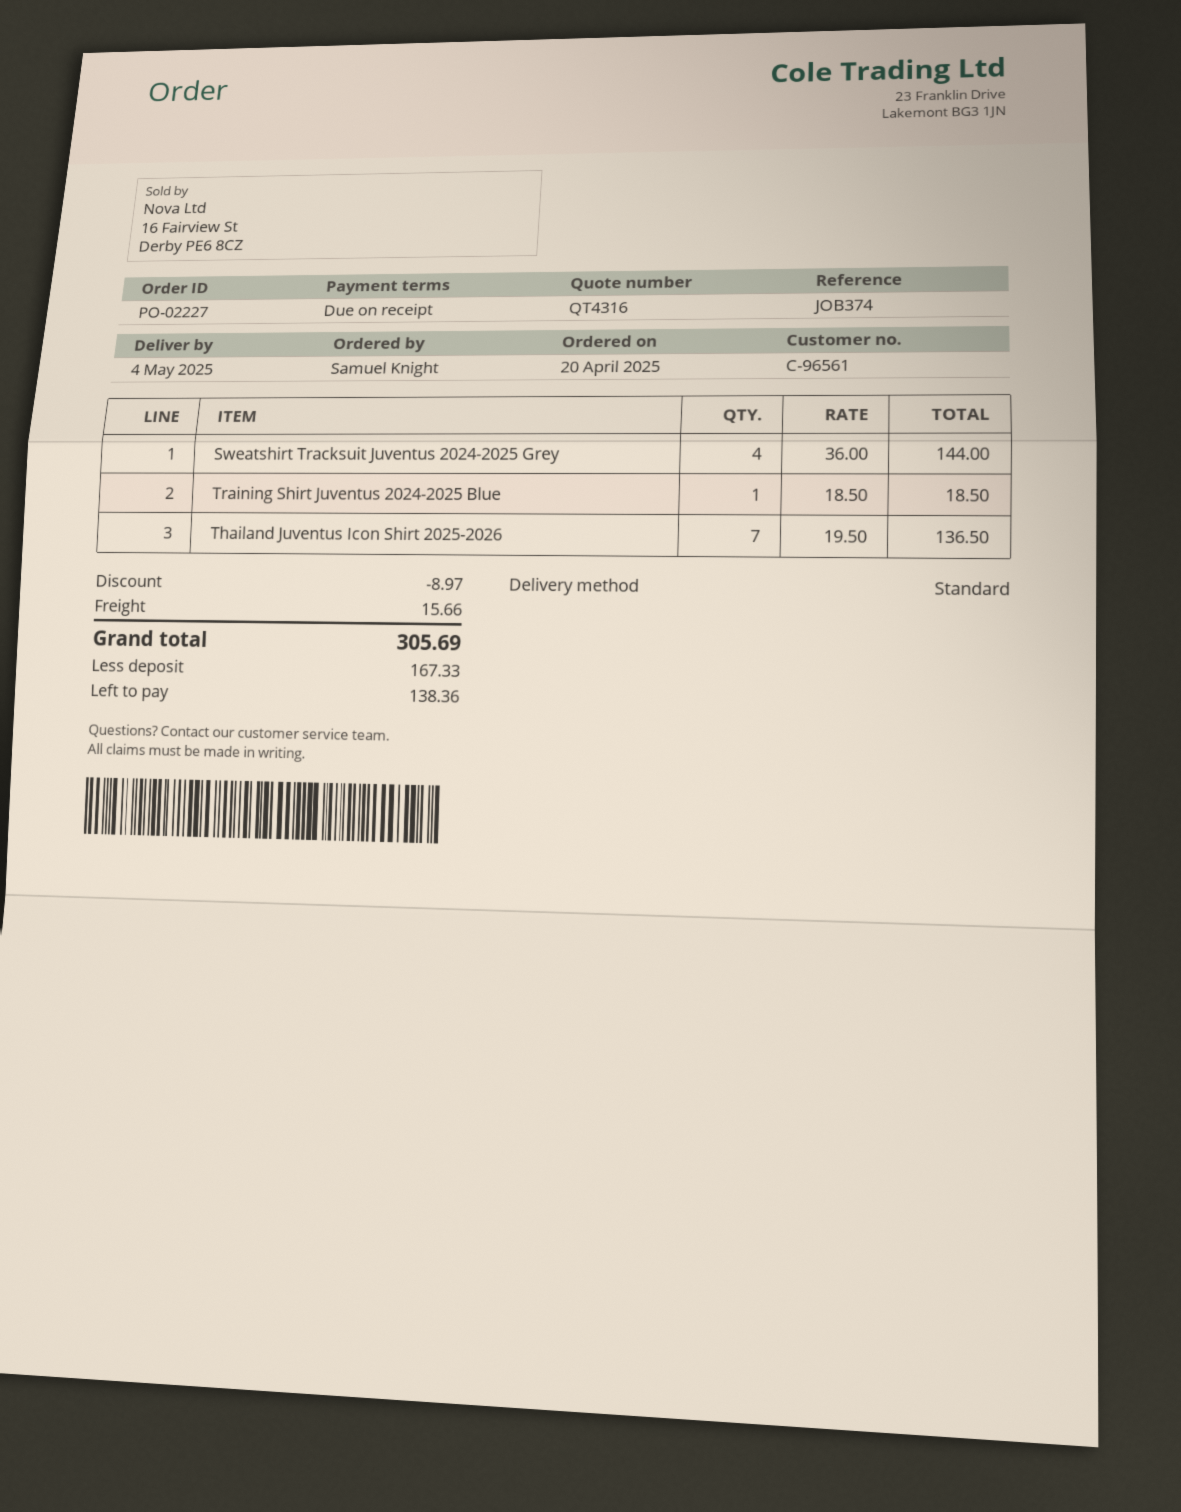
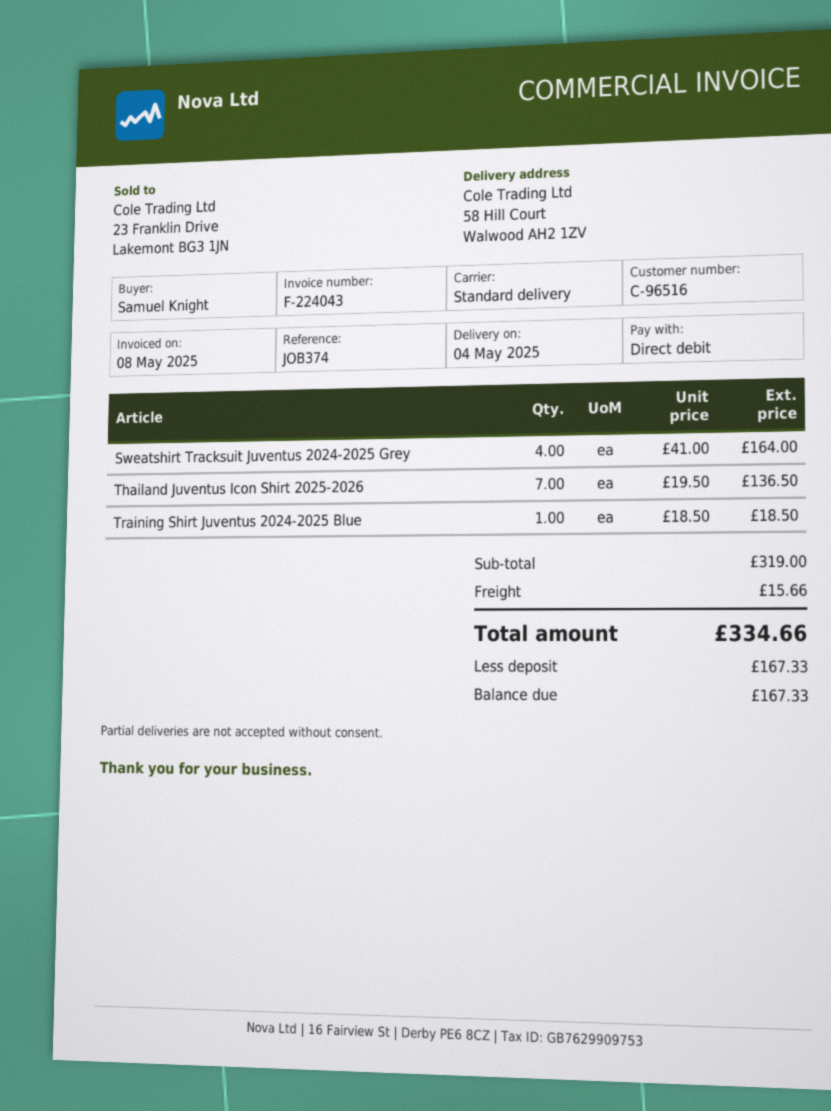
customer number: C-96561 -> C-96516
Sweatshirt Tracksuit Juventus 2024-2025 Grey: 4 x 36.00 = 144.00 -> 4 x 41.00 = 164.00
discount: 8.97 -> none
total: 305.69 -> 334.66
balance: 138.36 -> 167.33

